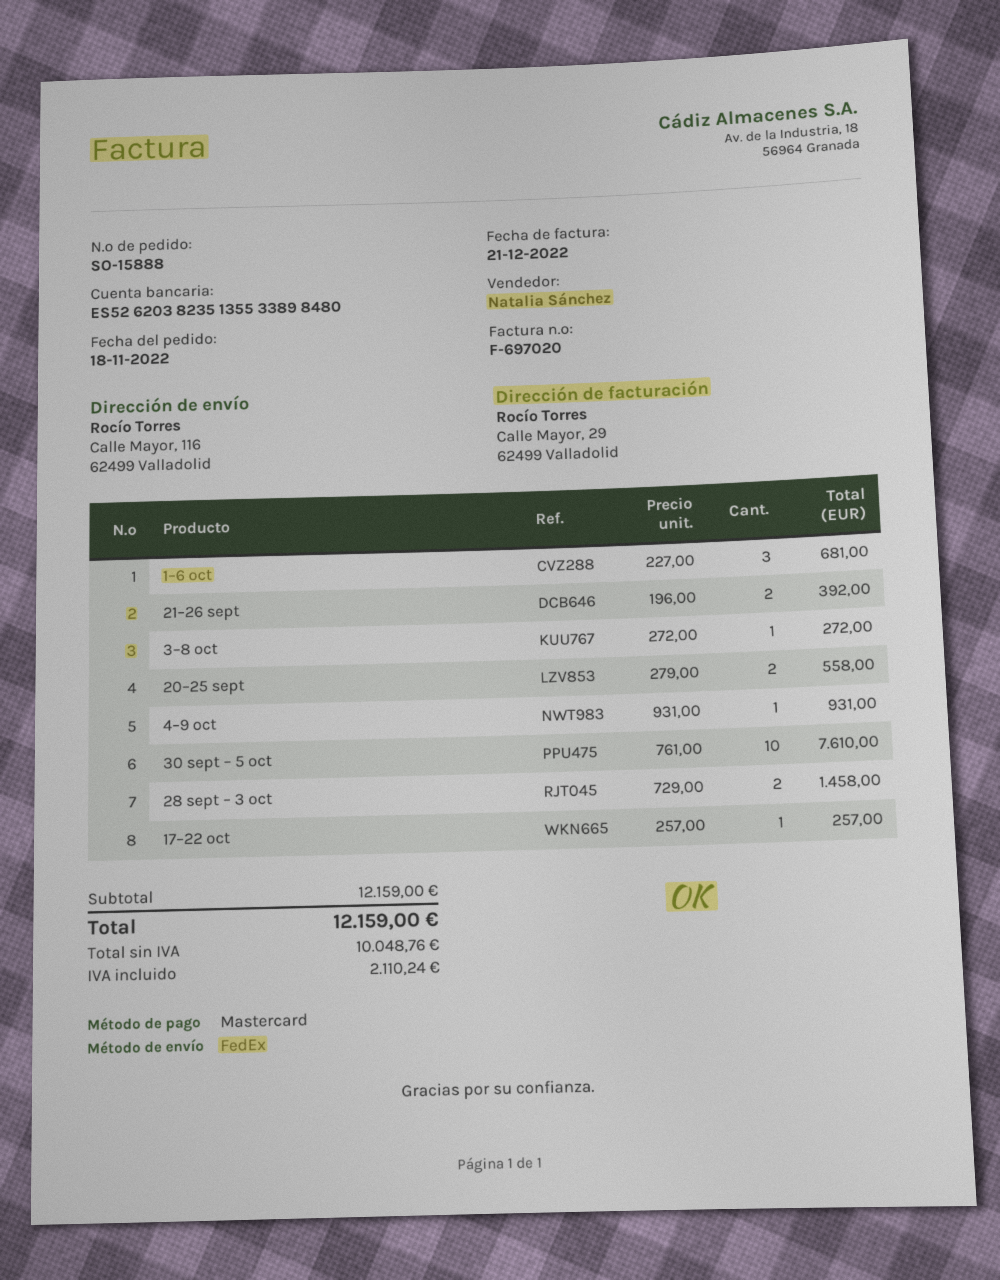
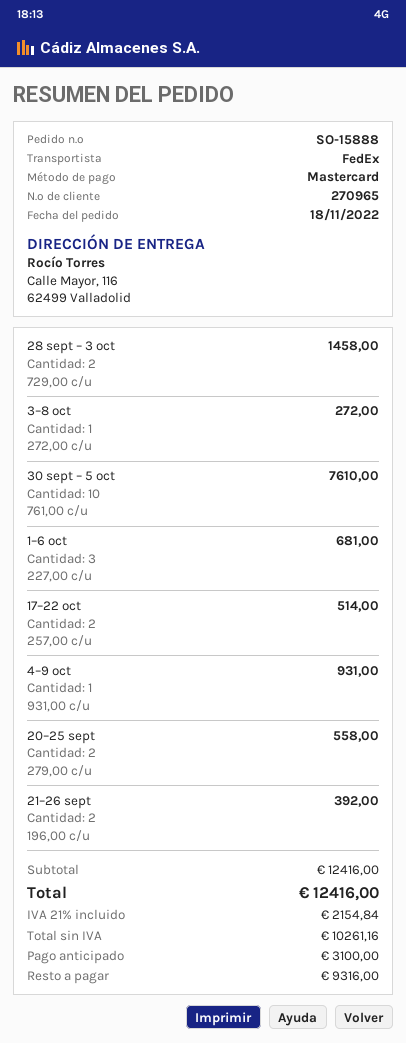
17–22 oct: 1 x 257.00 = 257.00 -> 2 x 257.00 = 514.00
subtotal: 12159.00 -> 12416.00
net: 10048.76 -> 10261.16
tax: 2110.24 -> 2154.84
total: 12159.00 -> 12416.00

